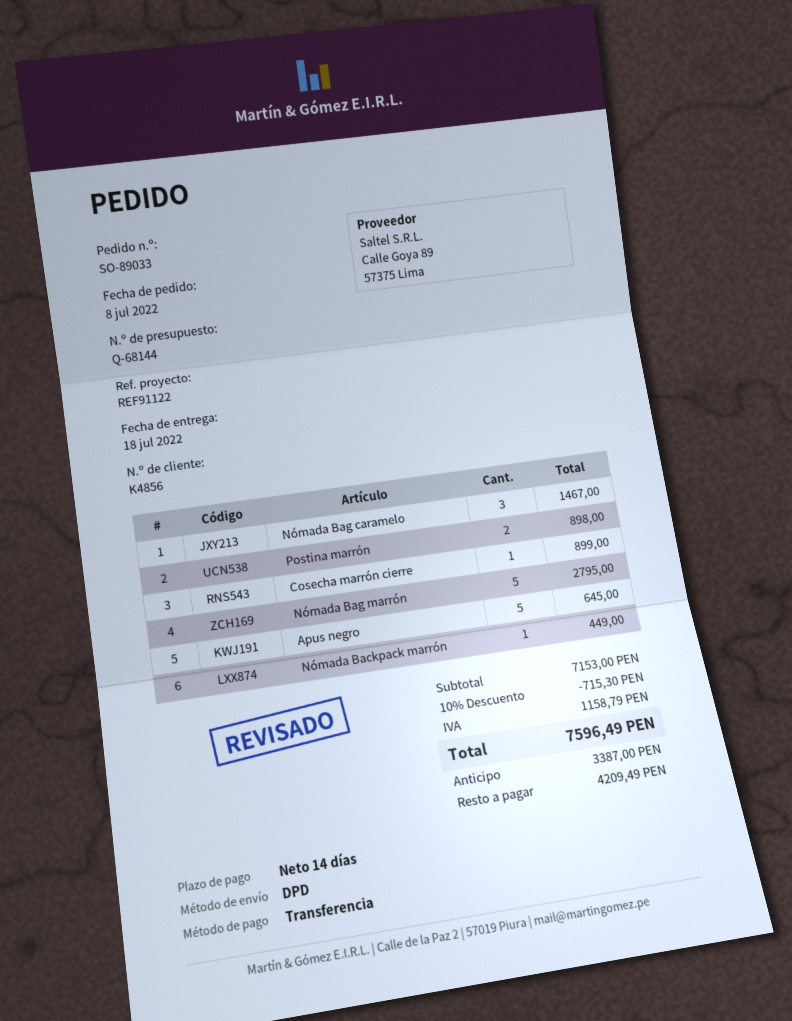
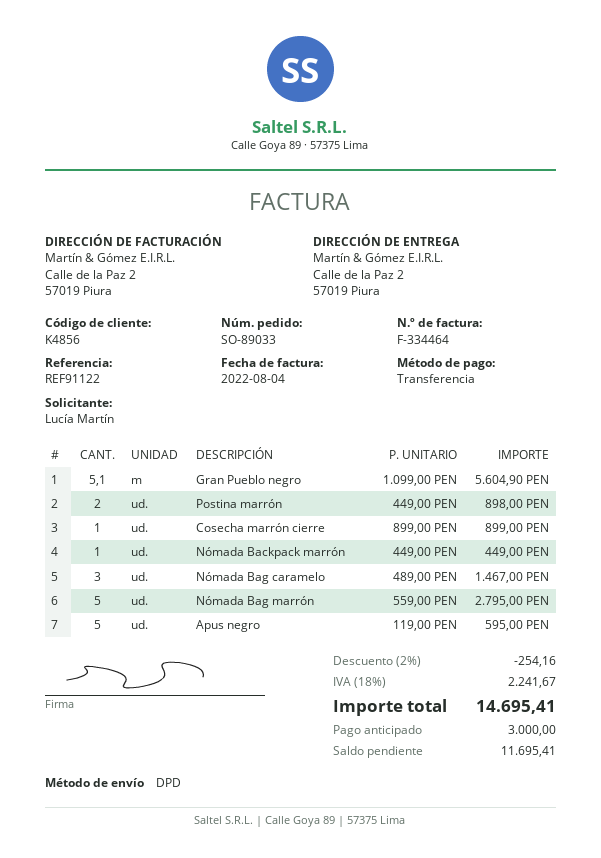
Apus negro: 5 for 645.00 -> 5 for 595.00
Gran Pueblo negro: none -> 5.1 for 5604.90
discount: 10% = 715.30 -> 2% = 254.16
tax: 1158.79 -> 2241.67
total: 7596.49 -> 14695.41
deposit: 3387.00 -> 3000.00
balance: 4209.49 -> 11695.41

